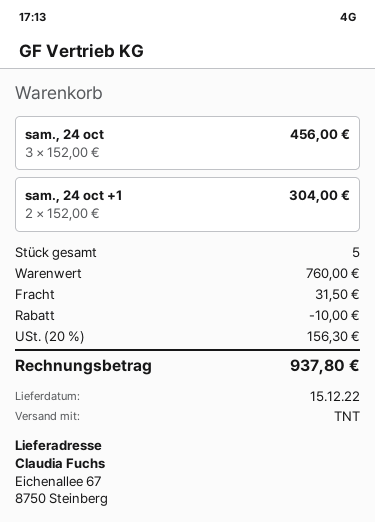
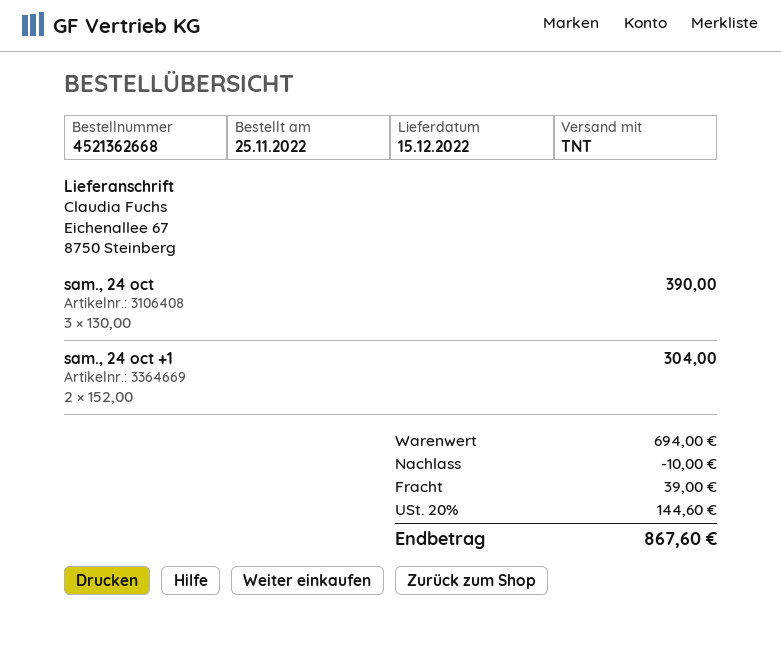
sam., 24 oct: 3 x 152.00 = 456.00 -> 3 x 130.00 = 390.00
subtotal: 760.00 -> 694.00
shipping: 31.50 -> 39.00
tax: 20% = 156.30 -> 20% = 144.60
total: 937.80 -> 867.60

